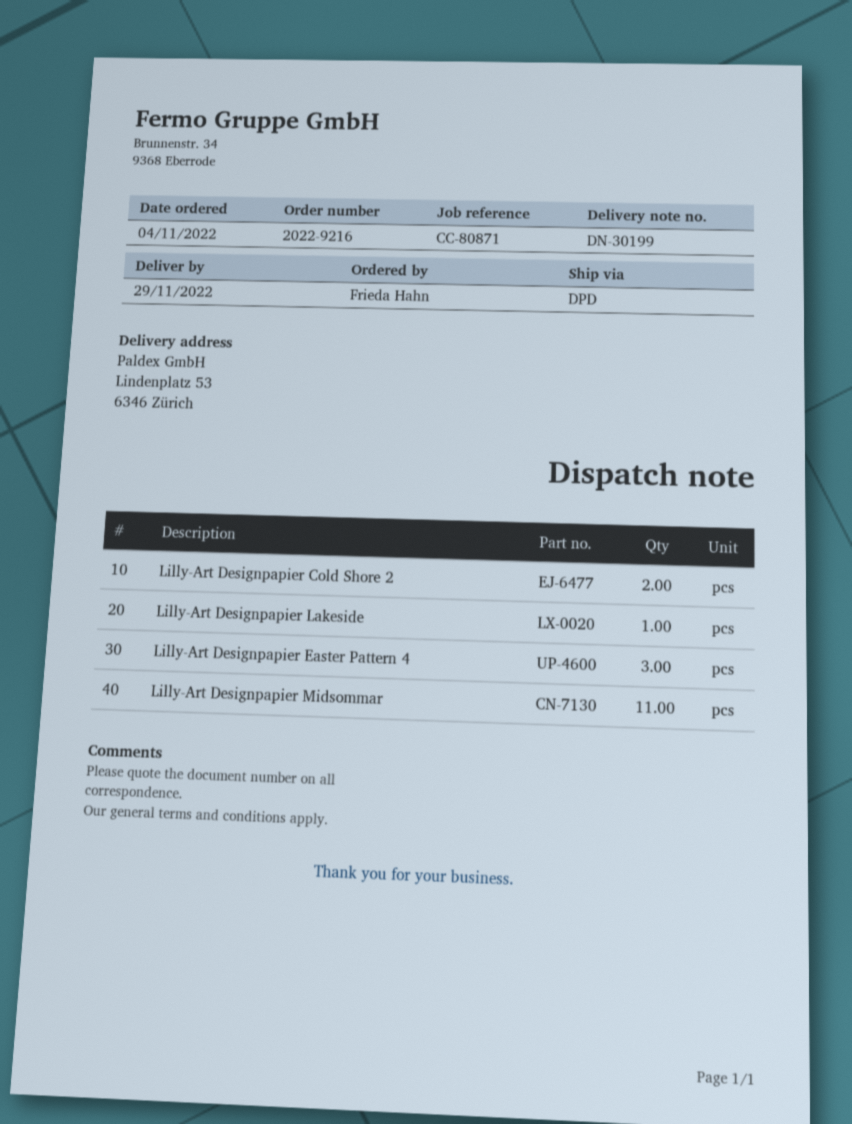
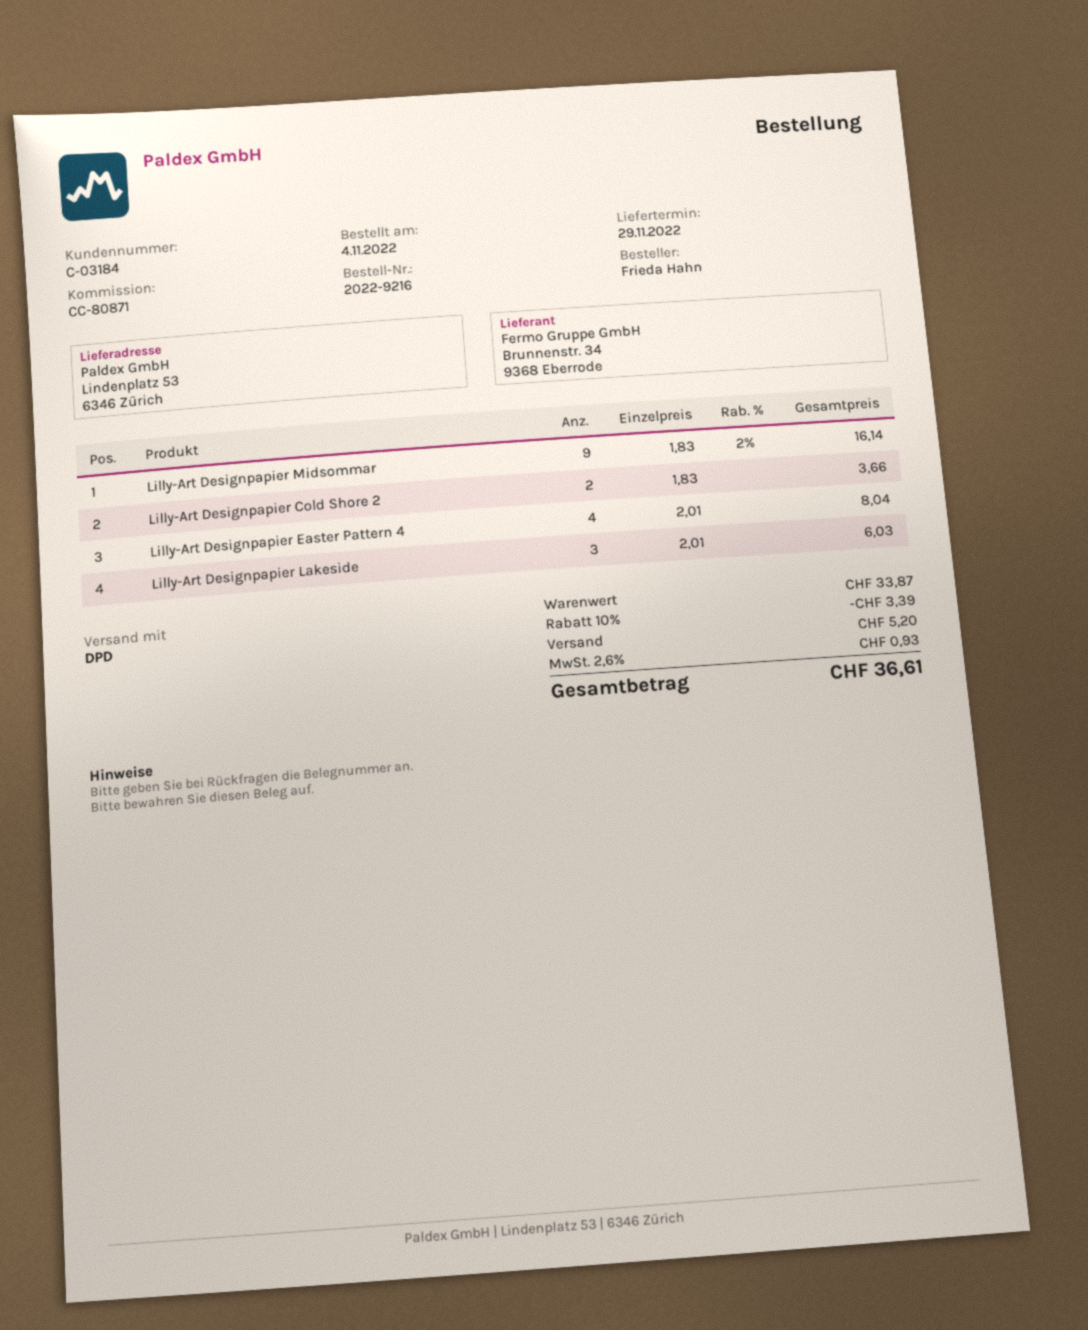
Lilly-Art Designpapier Lakeside: 1 -> 3
Lilly-Art Designpapier Easter Pattern 4: 3 -> 4
Lilly-Art Designpapier Midsommar: 11 -> 9

